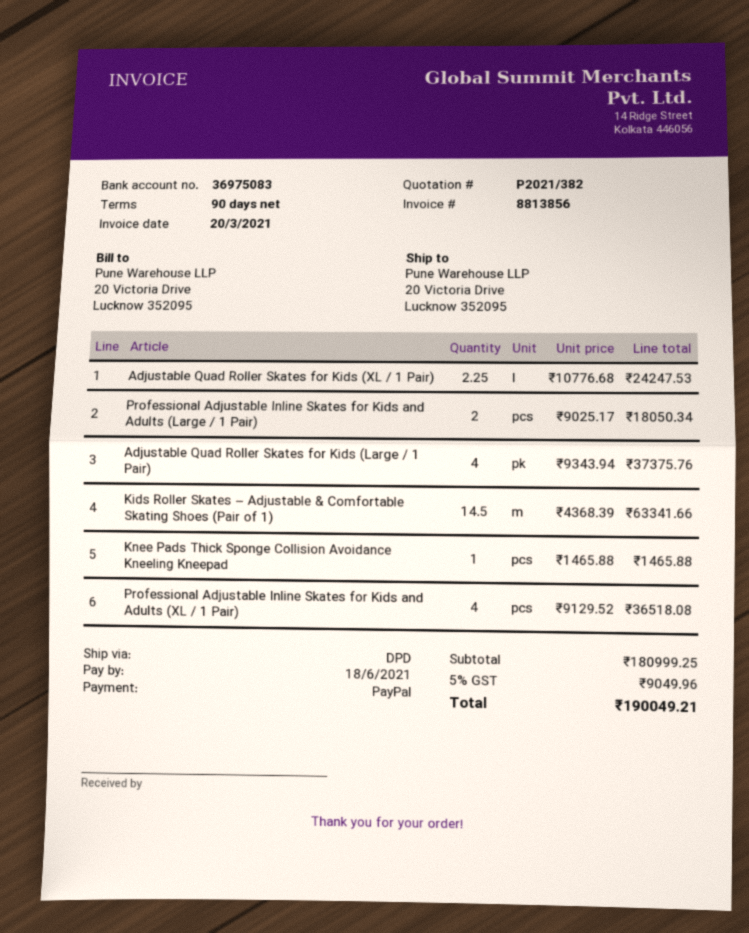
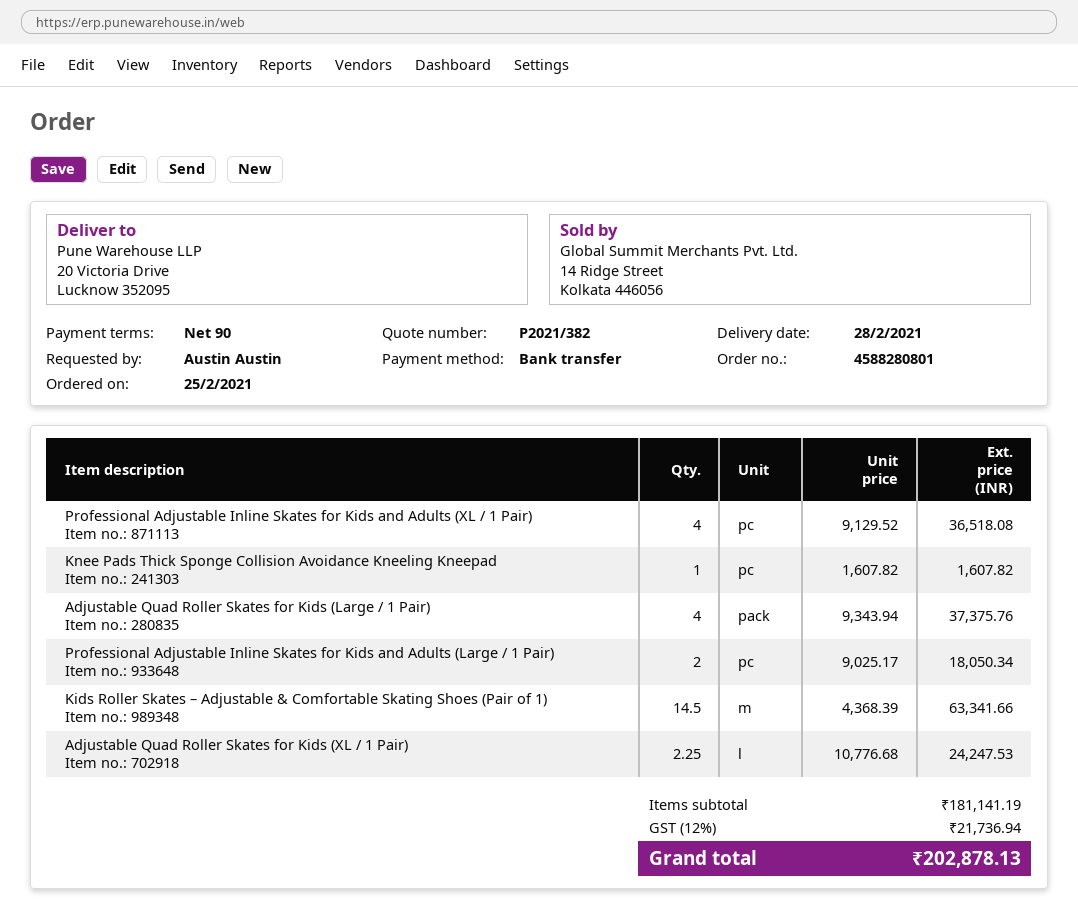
payment method: PayPal -> bank transfer
Knee Pads Thick Sponge Collision Avoidance Kneeling Kneepad: 1 x 1465.88 = 1465.88 -> 1 x 1607.82 = 1607.82
subtotal: 180999.25 -> 181141.19
tax: 5% = 9049.96 -> 12% = 21736.94
total: 190049.21 -> 202878.13

